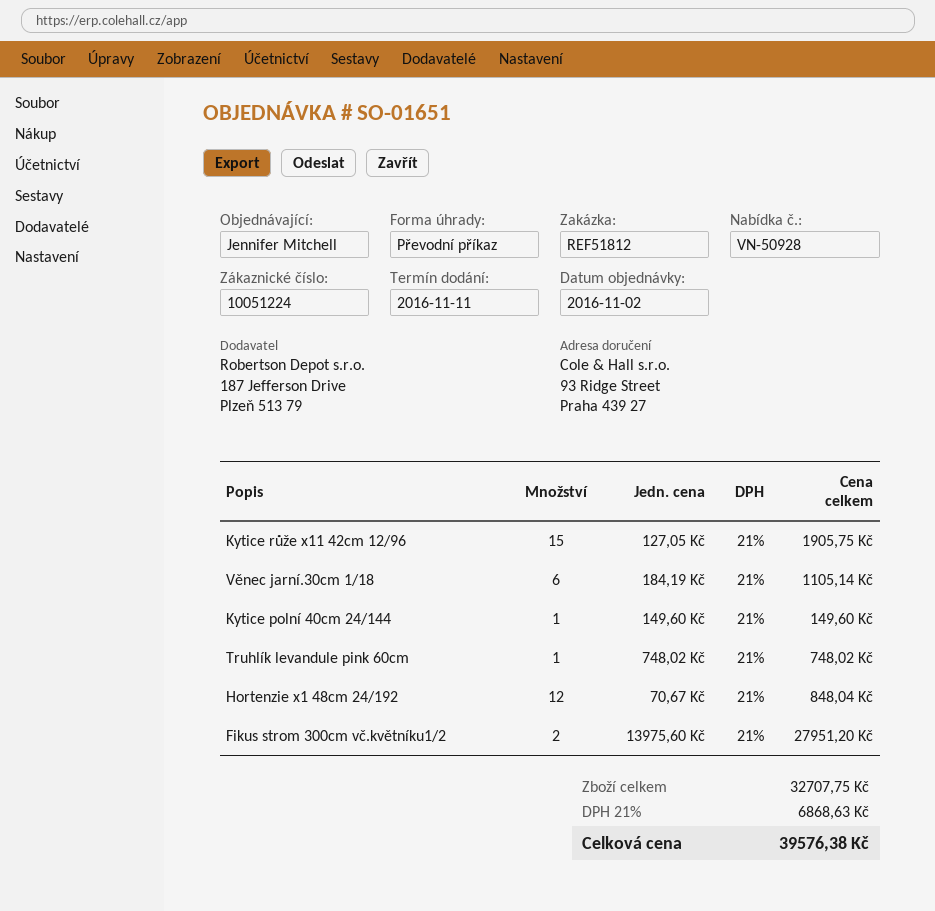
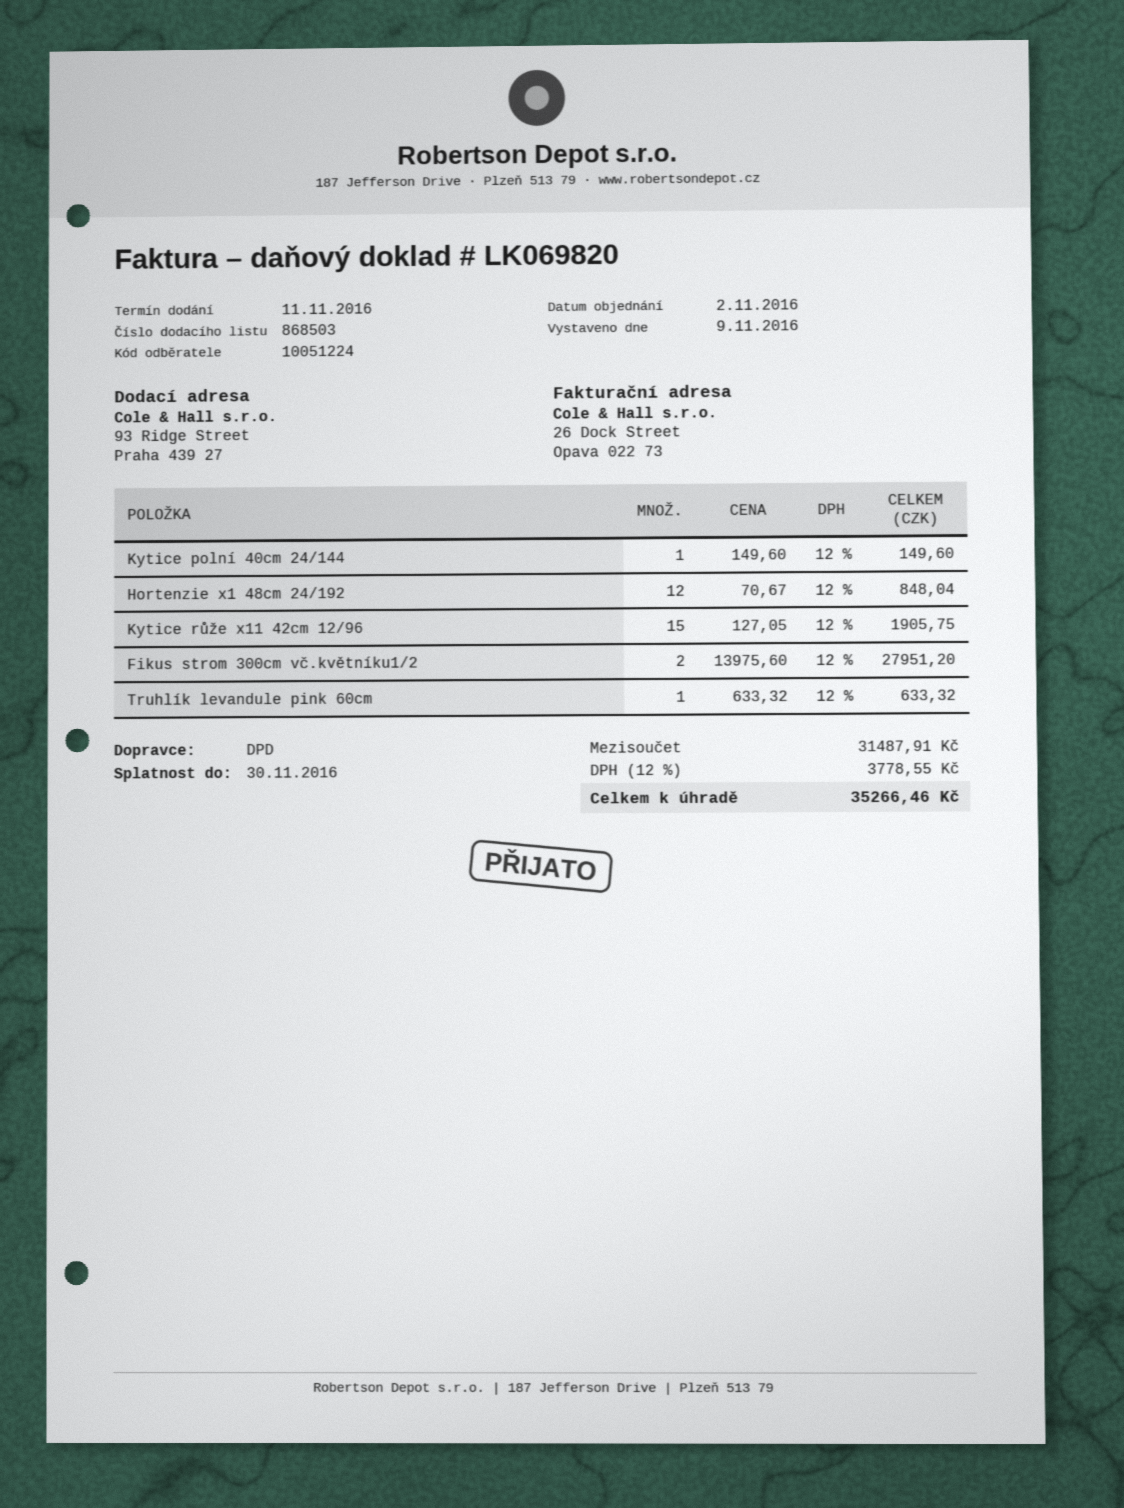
Věnec jarní.30cm 1/18: 6 x 184.19 = 1105.14 -> none
Truhlík levandule pink 60cm: 1 x 748.02 = 748.02 -> 1 x 633.32 = 633.32
subtotal: 32707.75 -> 31487.91
tax: 21% = 6868.63 -> 12% = 3778.55
total: 39576.38 -> 35266.46

